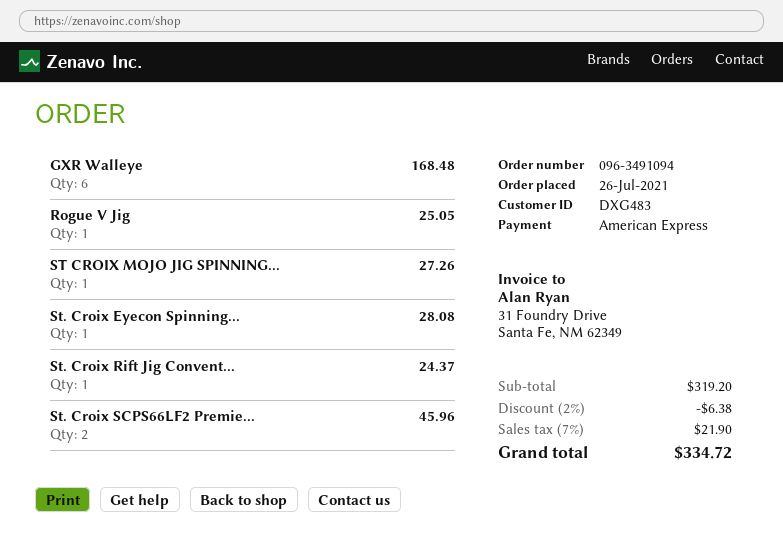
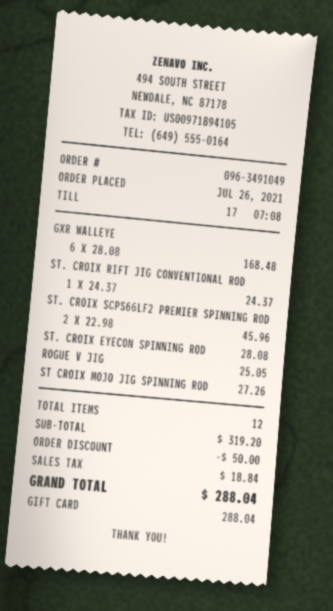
order number: 096-3491094 -> 096-3491049
payment method: American Express -> gift card
discount: 6.38 -> 50.00
tax: 21.90 -> 18.84
total: 334.72 -> 288.04

